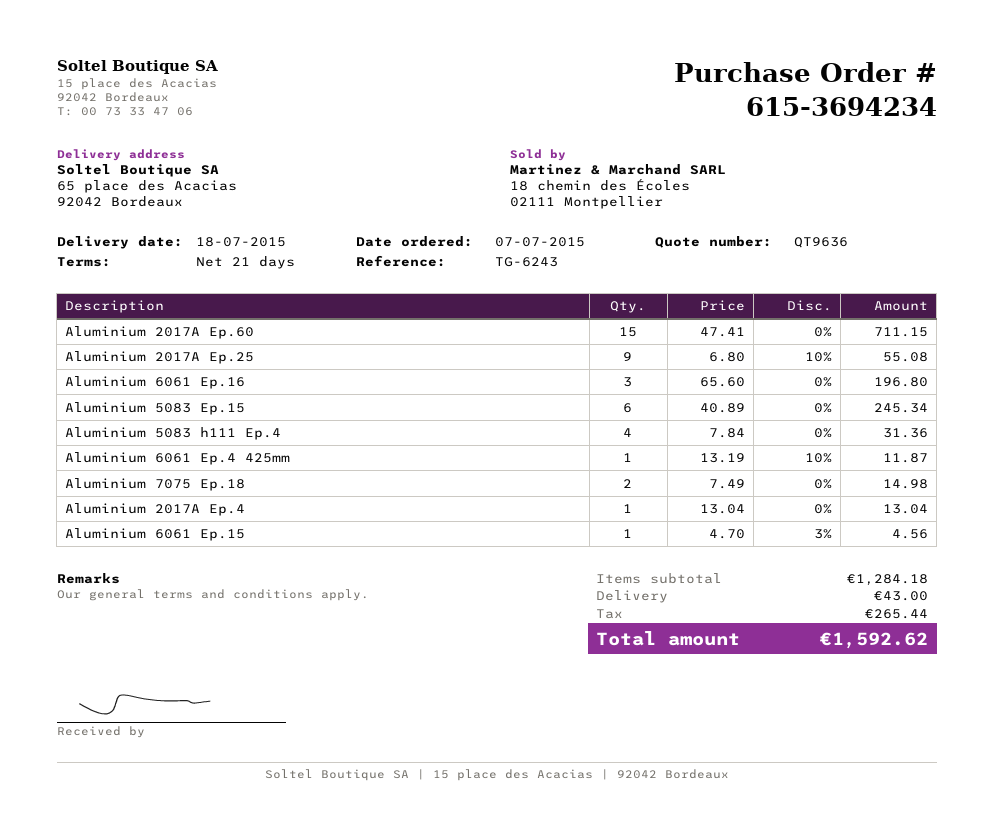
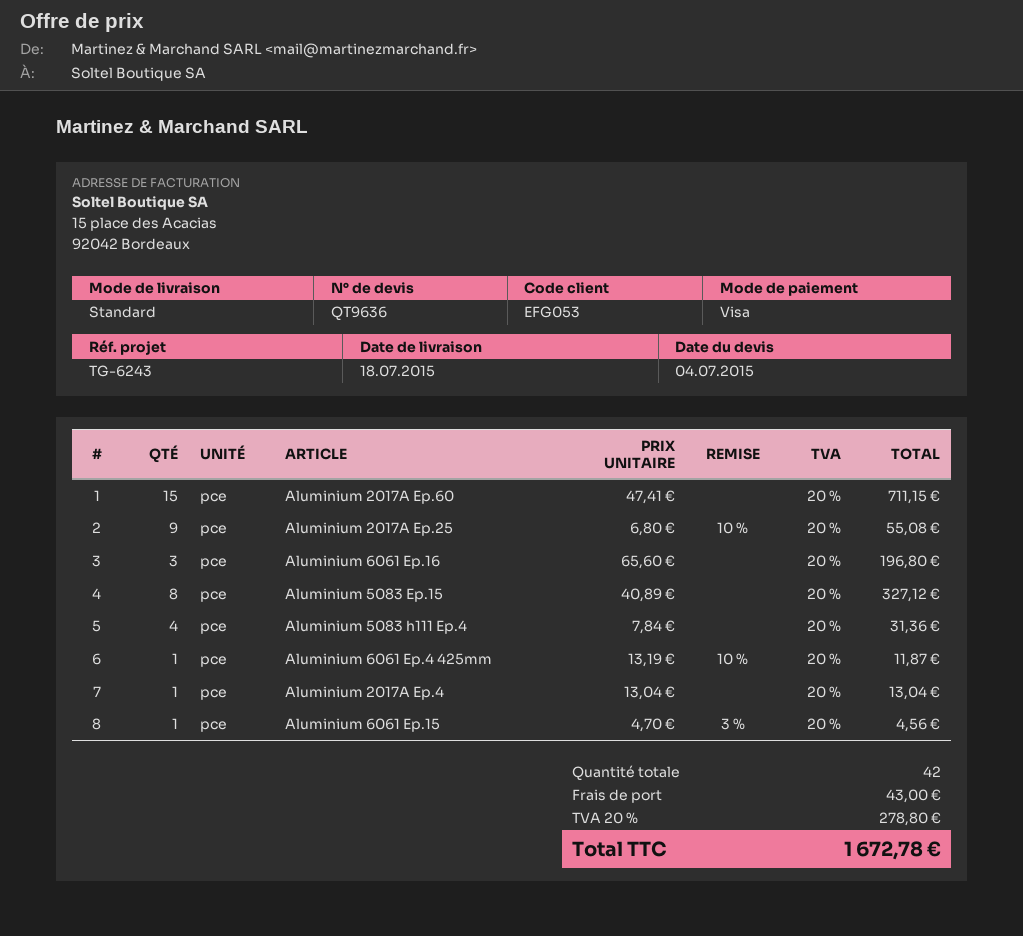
Aluminium 5083 Ep.15: 6 x 40.89 = 245.34 -> 8 x 40.89 = 327.12
Aluminium 7075 Ep.18: 2 x 7.49 = 14.98 -> none
tax: 265.44 -> 278.80
total: 1592.62 -> 1672.78

